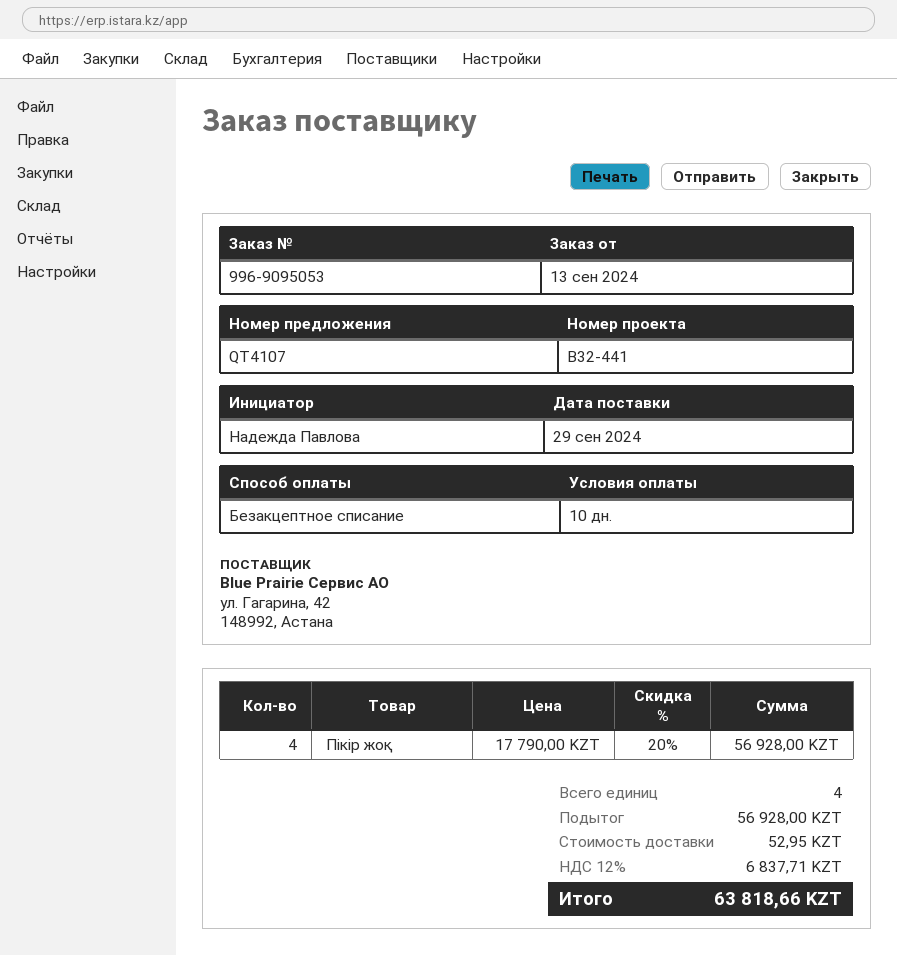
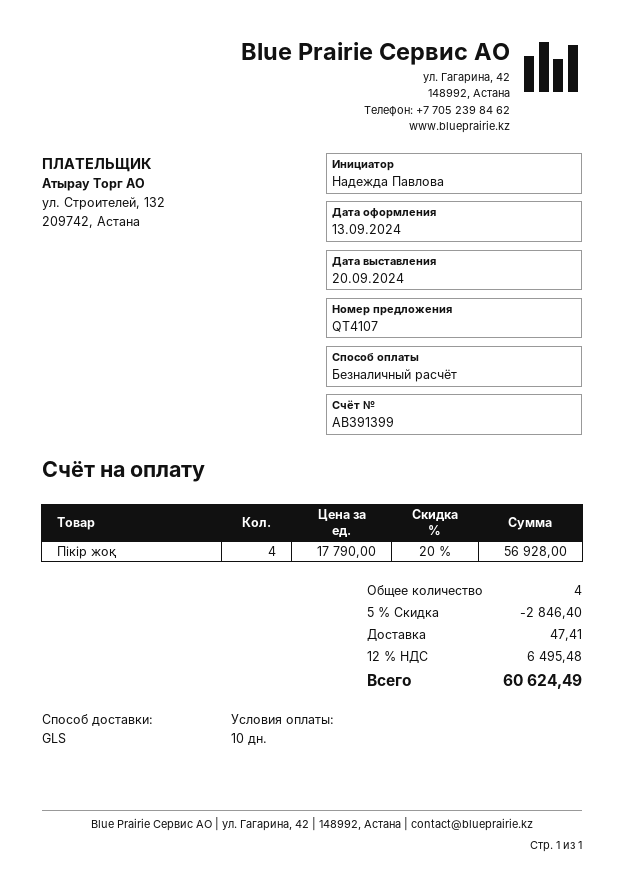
payment method: direct debit -> bank transfer
discount: none -> 5% = 2846.40
shipping: 52.95 -> 47.41
tax: 12% = 6837.71 -> 12% = 6495.48
total: 63818.66 -> 60624.49

